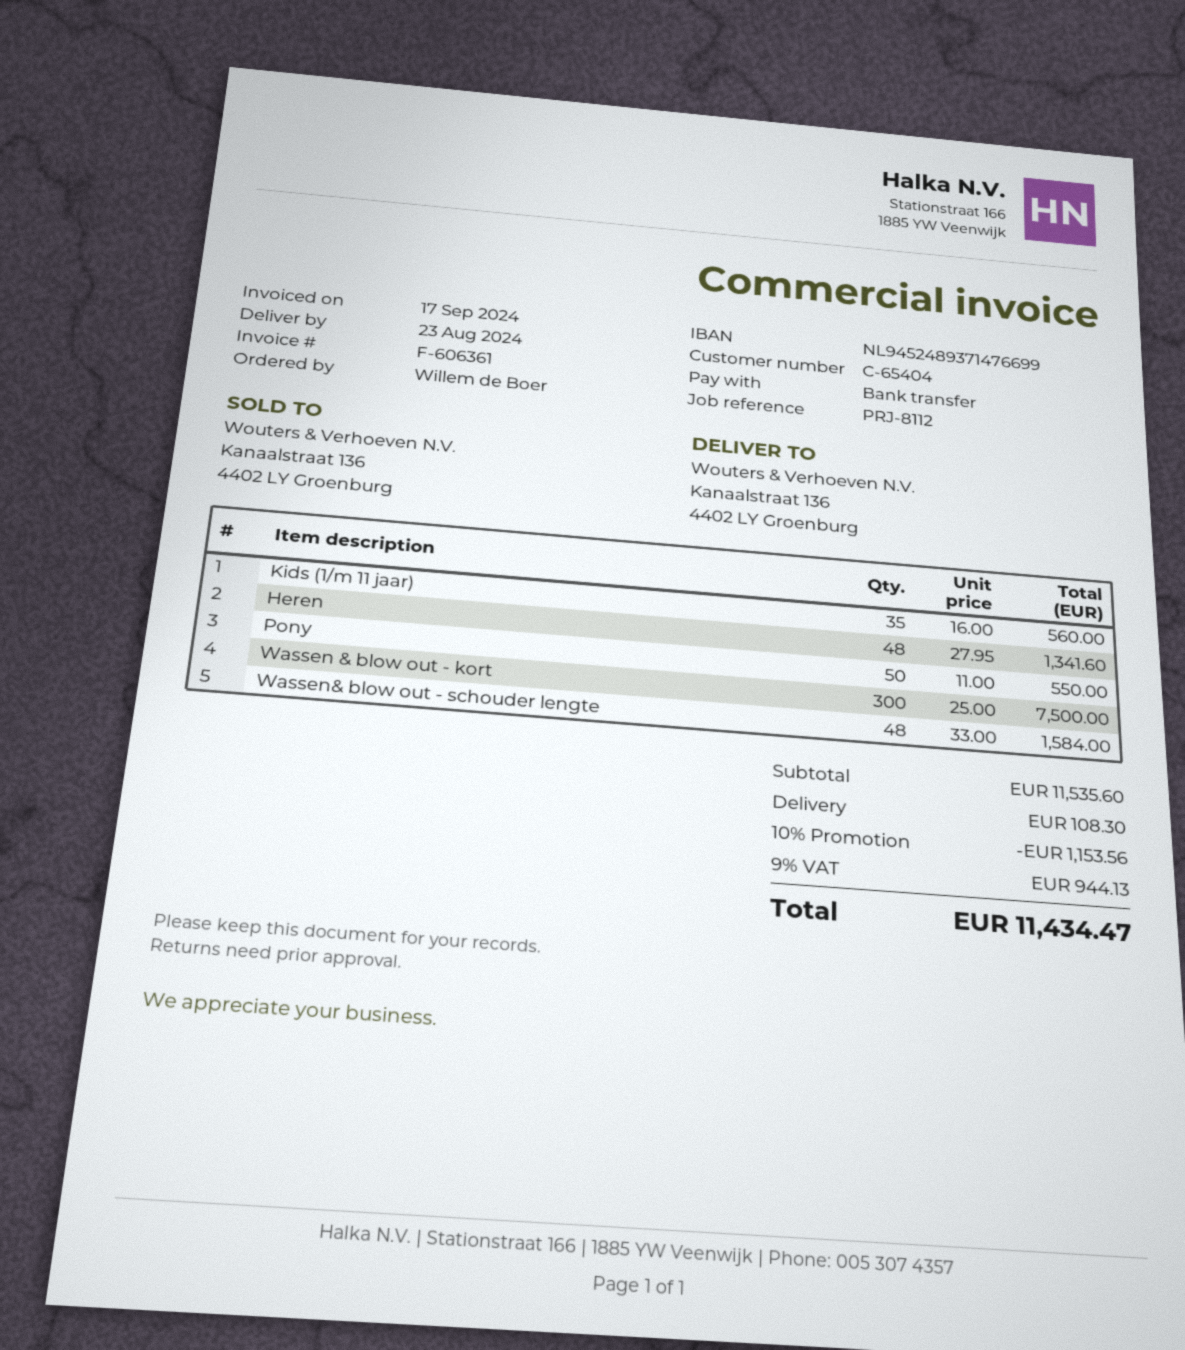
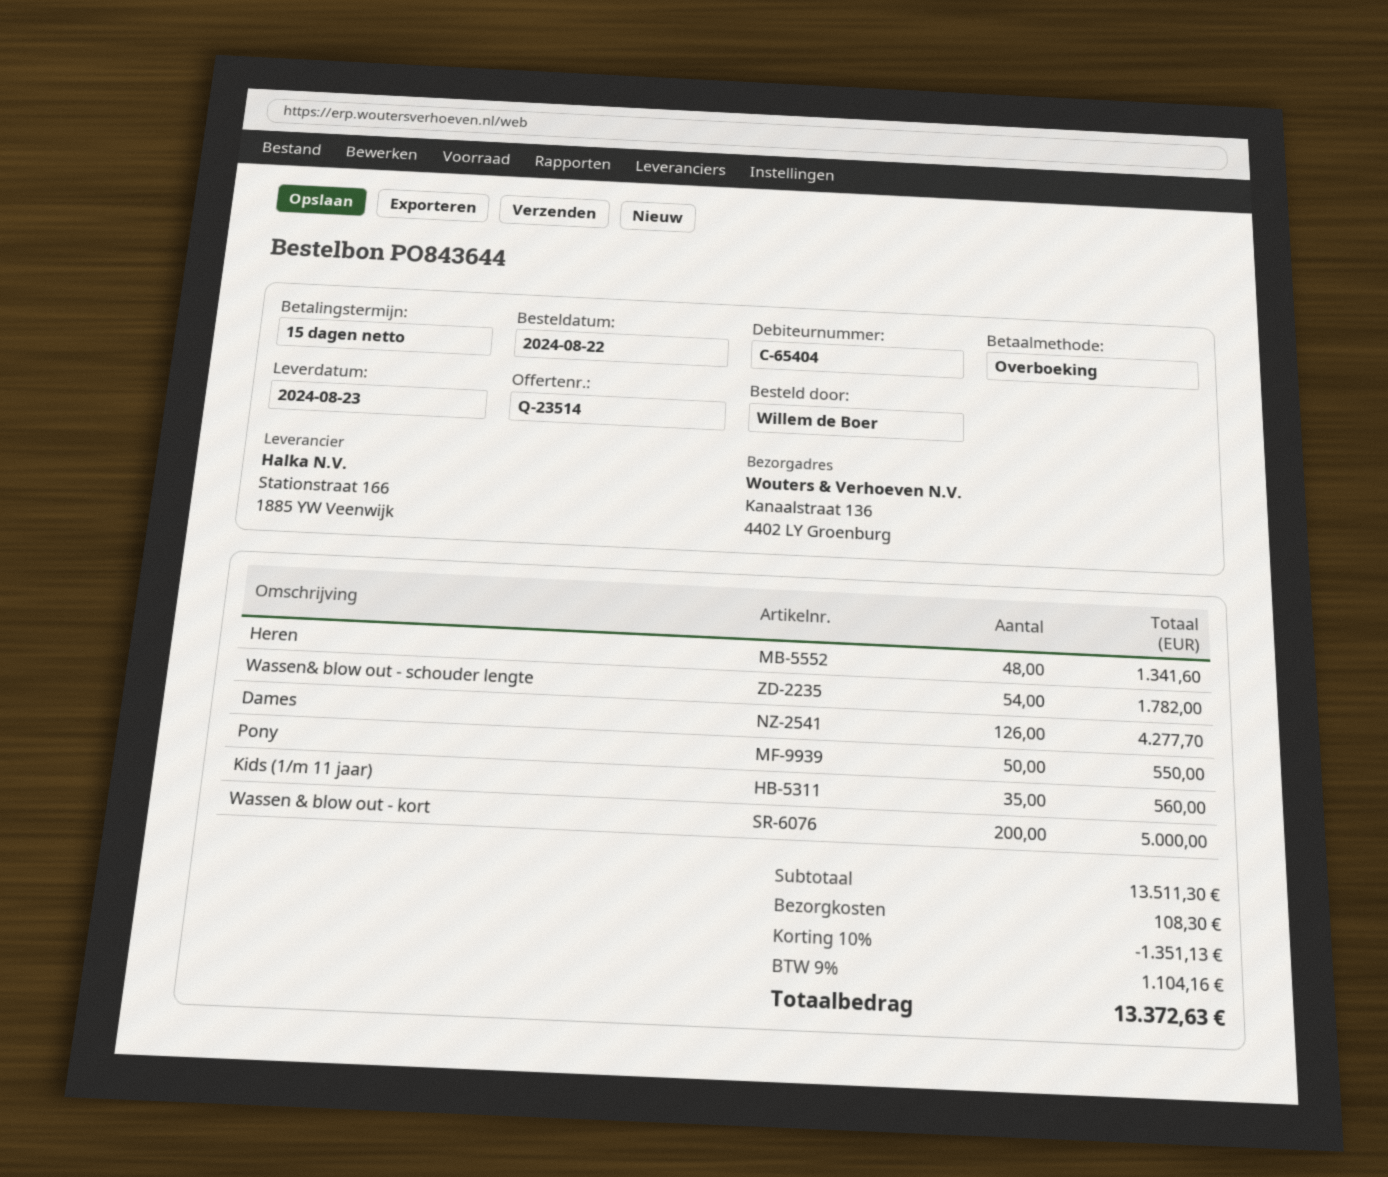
Wassen & blow out - kort: 300 for 7500.00 -> 200 for 5000.00
Wassen& blow out - schouder lengte: 48 for 1584.00 -> 54 for 1782.00
Dames: none -> 126 for 4277.70
subtotal: 11535.60 -> 13511.30
discount: 10% = 1153.56 -> 10% = 1351.13
tax: 9% = 944.13 -> 9% = 1104.16
total: 11434.47 -> 13372.63

